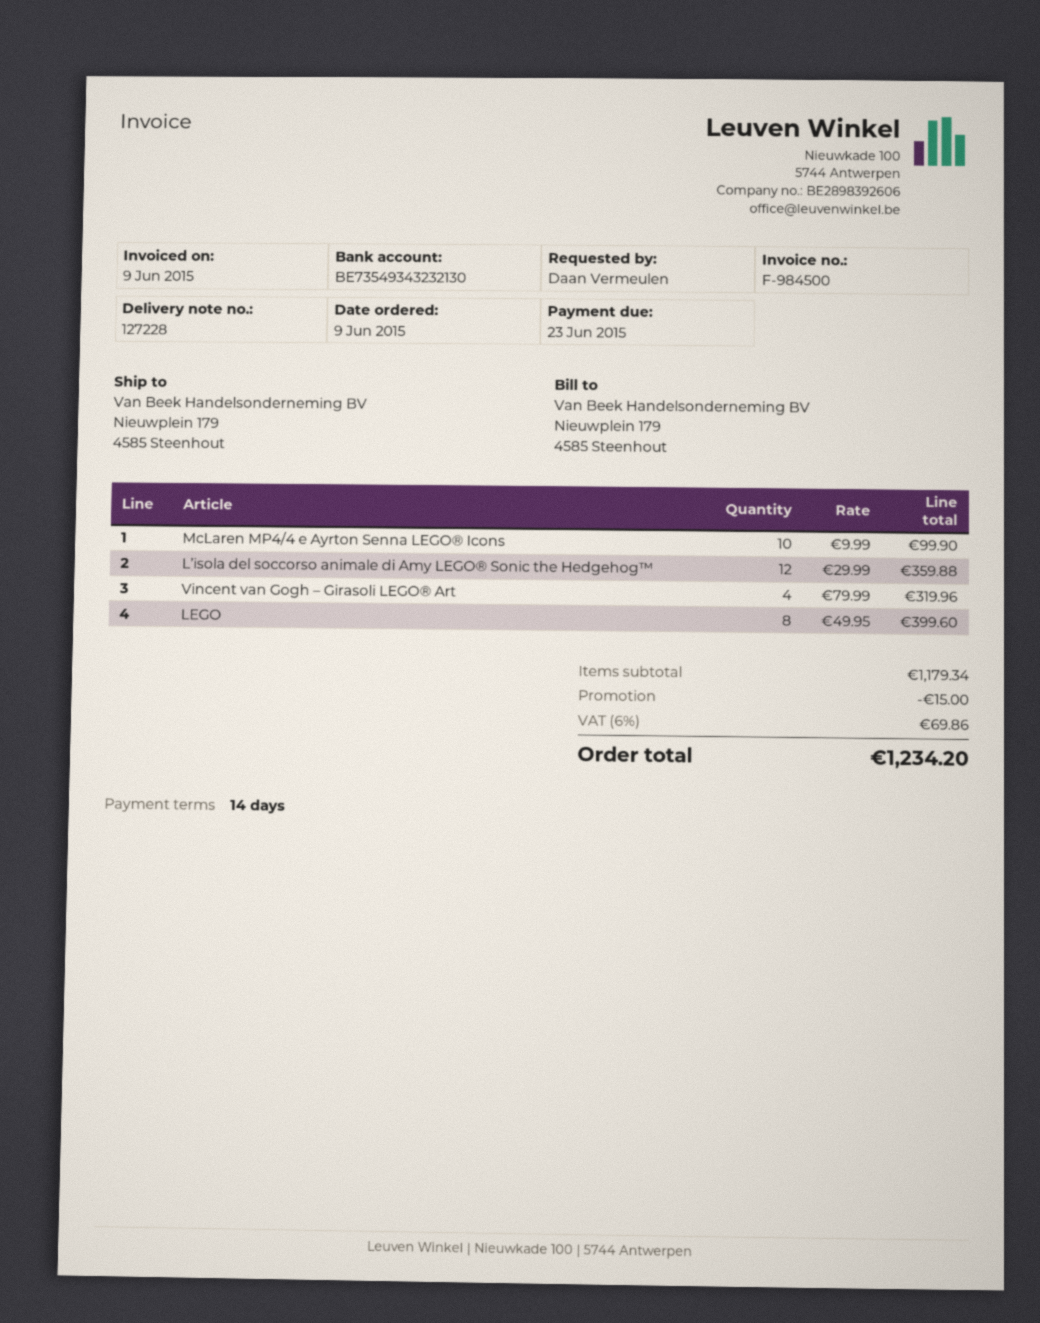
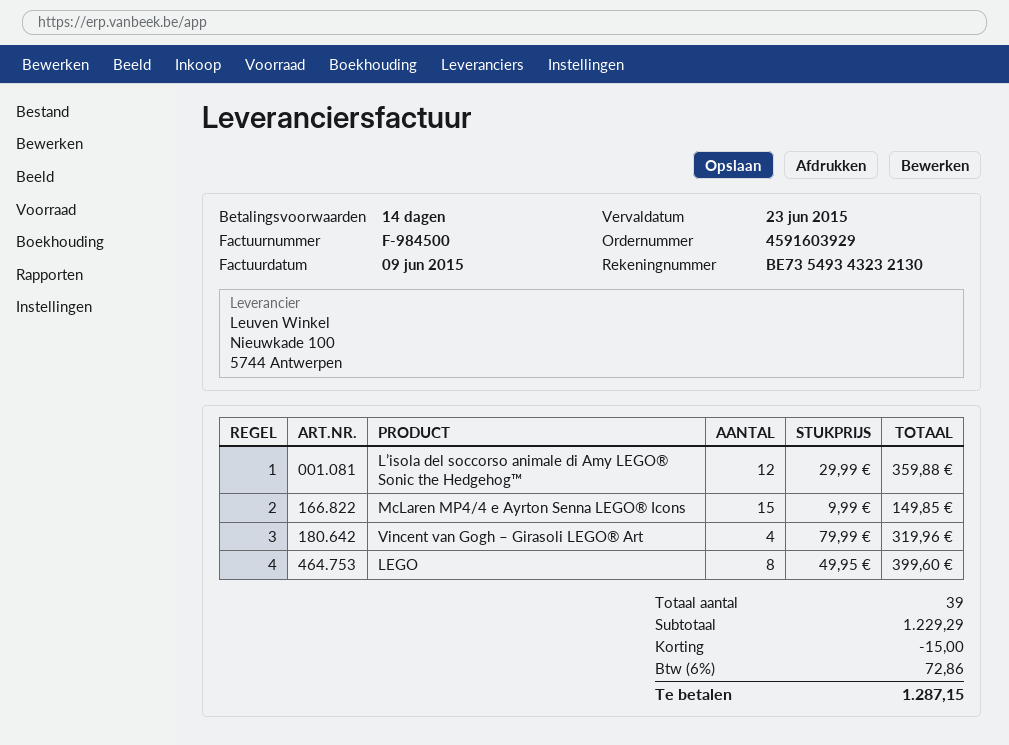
McLaren MP4/4 e Ayrton Senna LEGO® Icons: 10 x 9.99 = 99.90 -> 15 x 9.99 = 149.85
subtotal: 1179.34 -> 1229.29
tax: 6% = 69.86 -> 6% = 72.86
total: 1234.20 -> 1287.15

